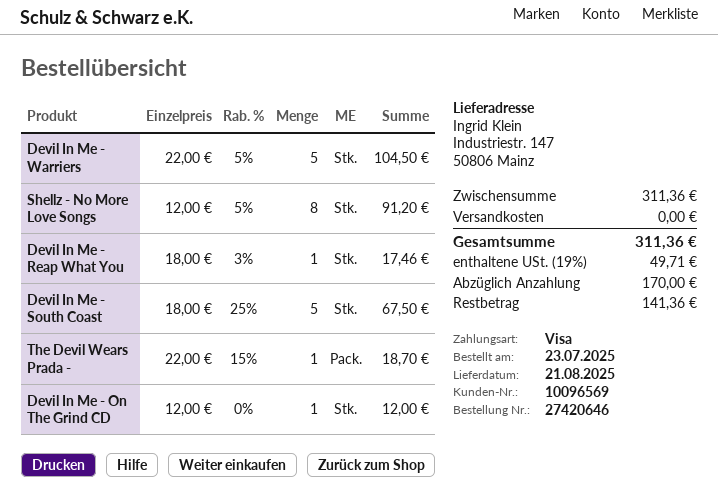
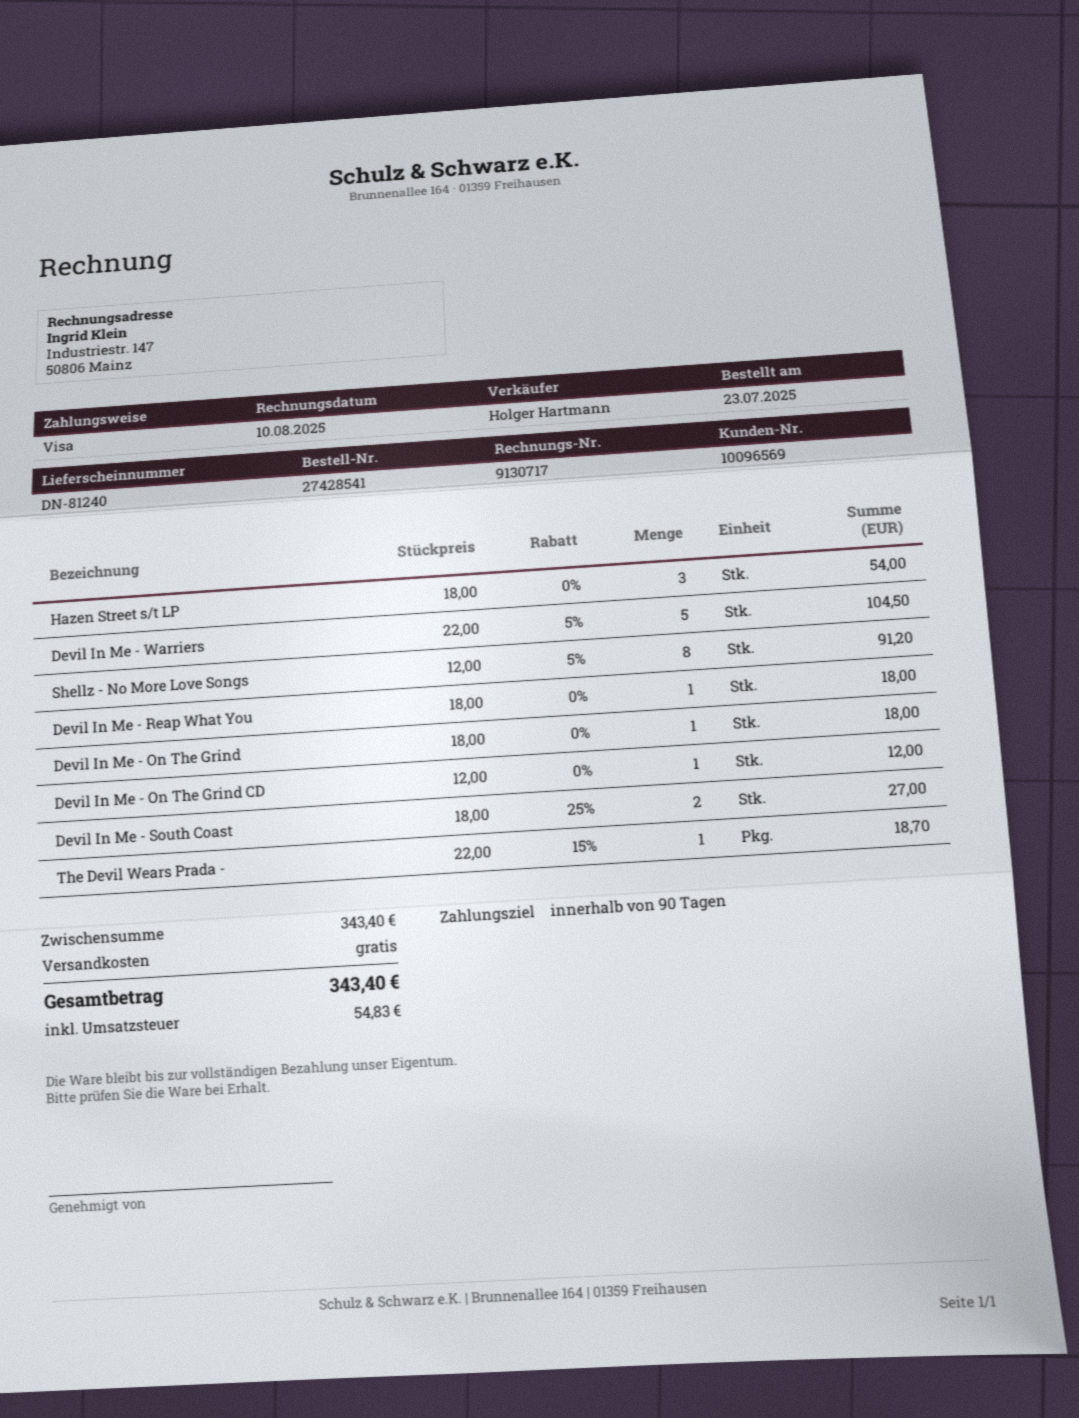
order number: 27420646 -> 27428541
Devil In Me - Reap What You: 1 x 18.00 - 3% = 17.46 -> 1 x 18.00 = 18.00
Devil In Me - South Coast: 5 x 18.00 - 25% = 67.50 -> 2 x 18.00 - 25% = 27.00
Hazen Street s/t LP: none -> 3 x 18.00 = 54.00
Devil In Me - On The Grind: none -> 1 x 18.00 = 18.00
subtotal: 311.36 -> 343.40
tax: 49.71 -> 54.83
total: 311.36 -> 343.40

